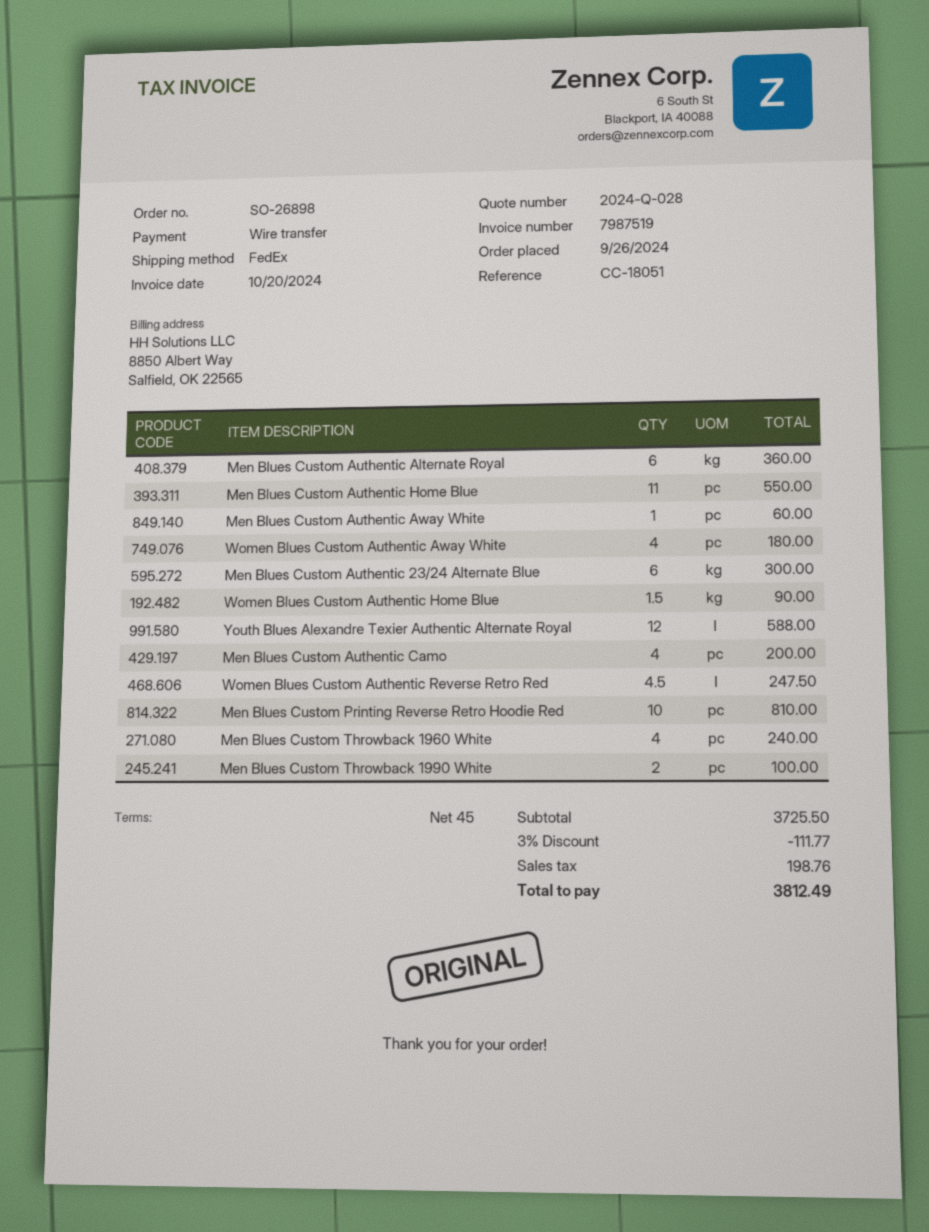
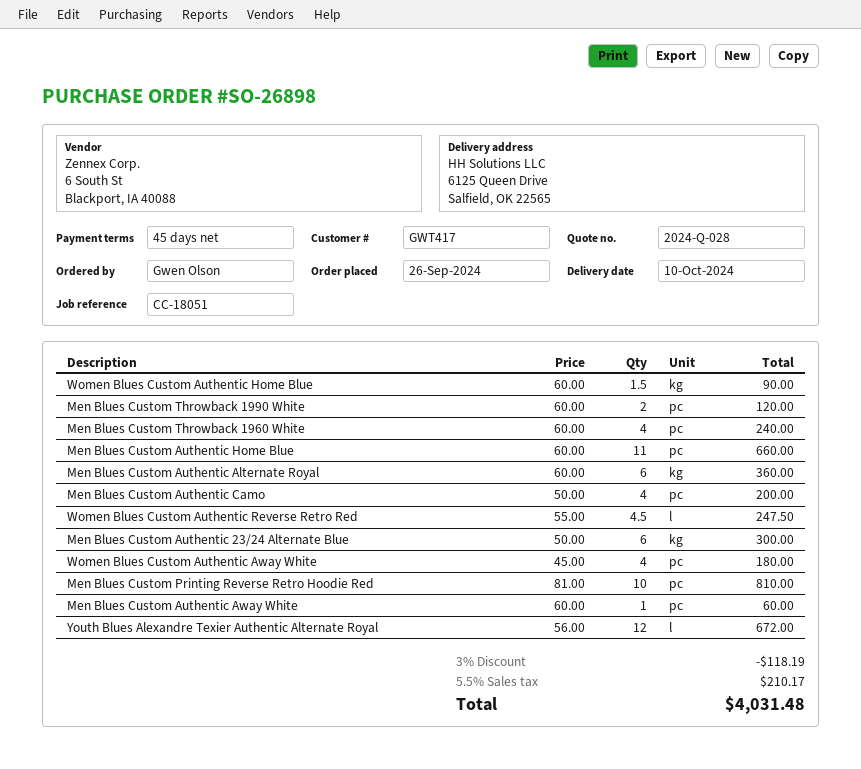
Men Blues Custom Authentic Home Blue: 11 for 550.00 -> 11 for 660.00
Youth Blues Alexandre Texier Authentic Alternate Royal: 12 for 588.00 -> 12 for 672.00
Men Blues Custom Throwback 1990 White: 2 for 100.00 -> 2 for 120.00
discount: 3% = 111.77 -> 3% = 118.19
tax: 198.76 -> 210.17
total: 3812.49 -> 4031.48

